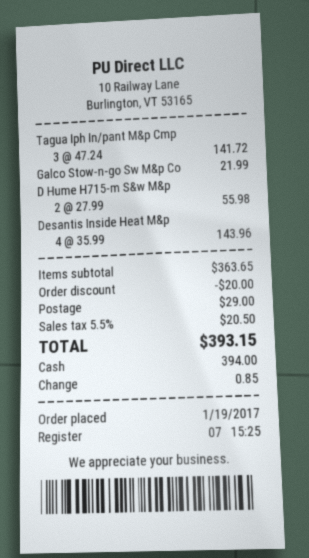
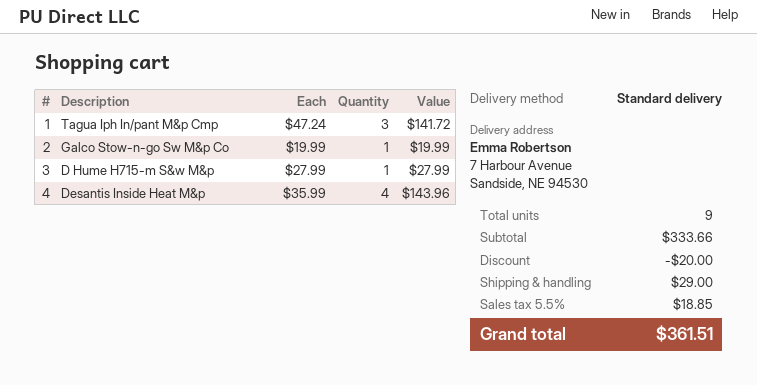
Galco Stow-n-go Sw M&p Co: 1 x 21.99 = 21.99 -> 1 x 19.99 = 19.99
D Hume H715-m S&w M&p: 2 x 27.99 = 55.98 -> 1 x 27.99 = 27.99
subtotal: 363.65 -> 333.66
tax: 5.5% = 20.50 -> 5.5% = 18.85
total: 393.15 -> 361.51

